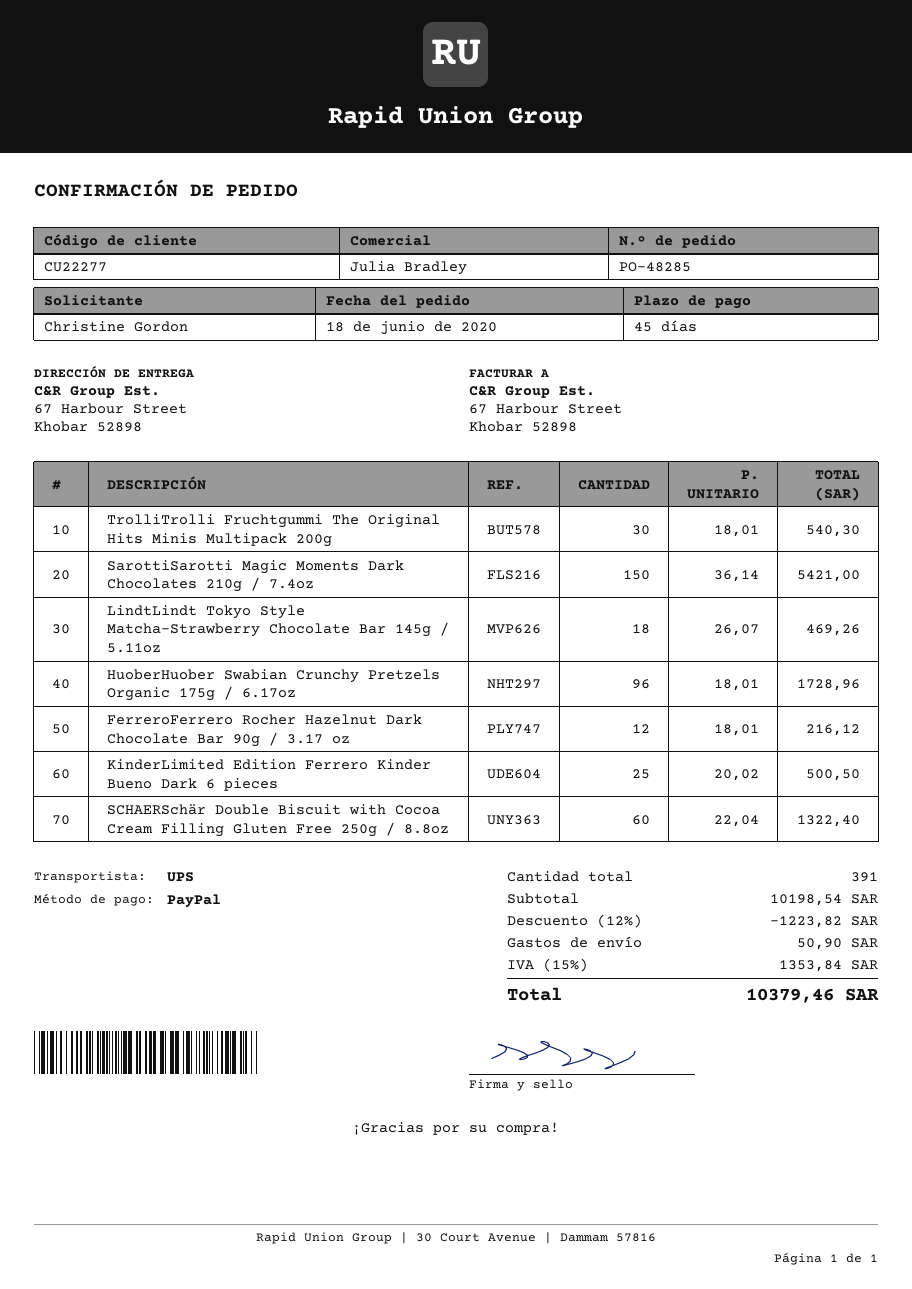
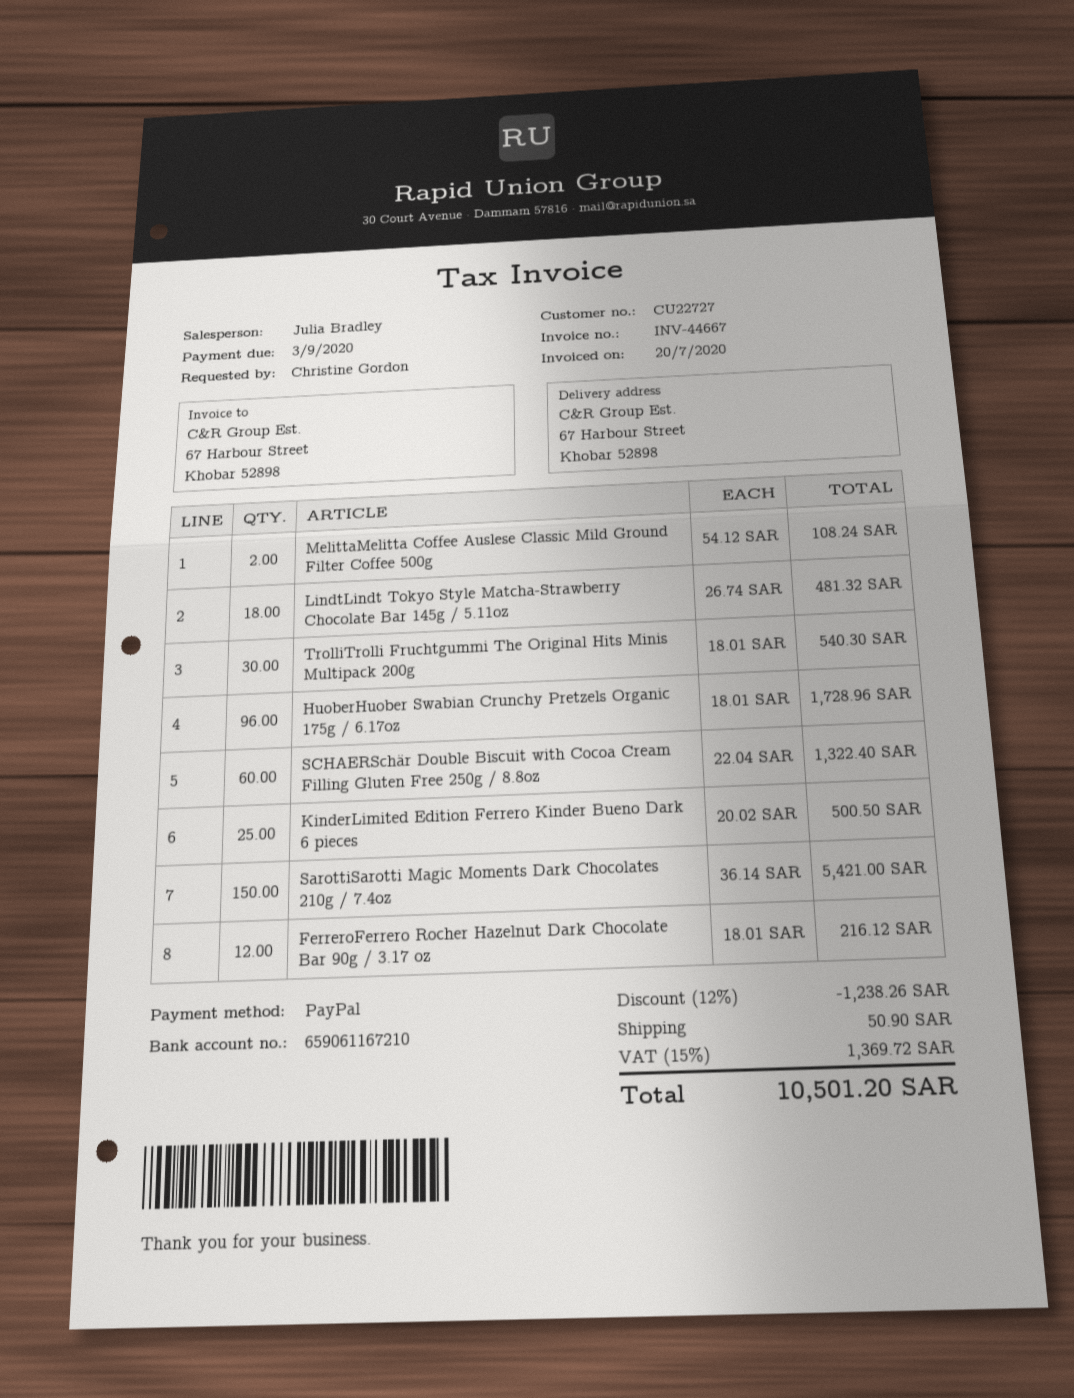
customer number: CU22277 -> CU22727
LindtLindt Tokyo Style Matcha-Strawberry Chocolate Bar 145g / 5.11oz: 18 x 26.07 = 469.26 -> 18 x 26.74 = 481.32
MelittaMelitta Coffee Auslese Classic Mild Ground Filter Coffee 500g: none -> 2 x 54.12 = 108.24
discount: 12% = 1223.82 -> 12% = 1238.26
tax: 15% = 1353.84 -> 15% = 1369.72
total: 10379.46 -> 10501.20

